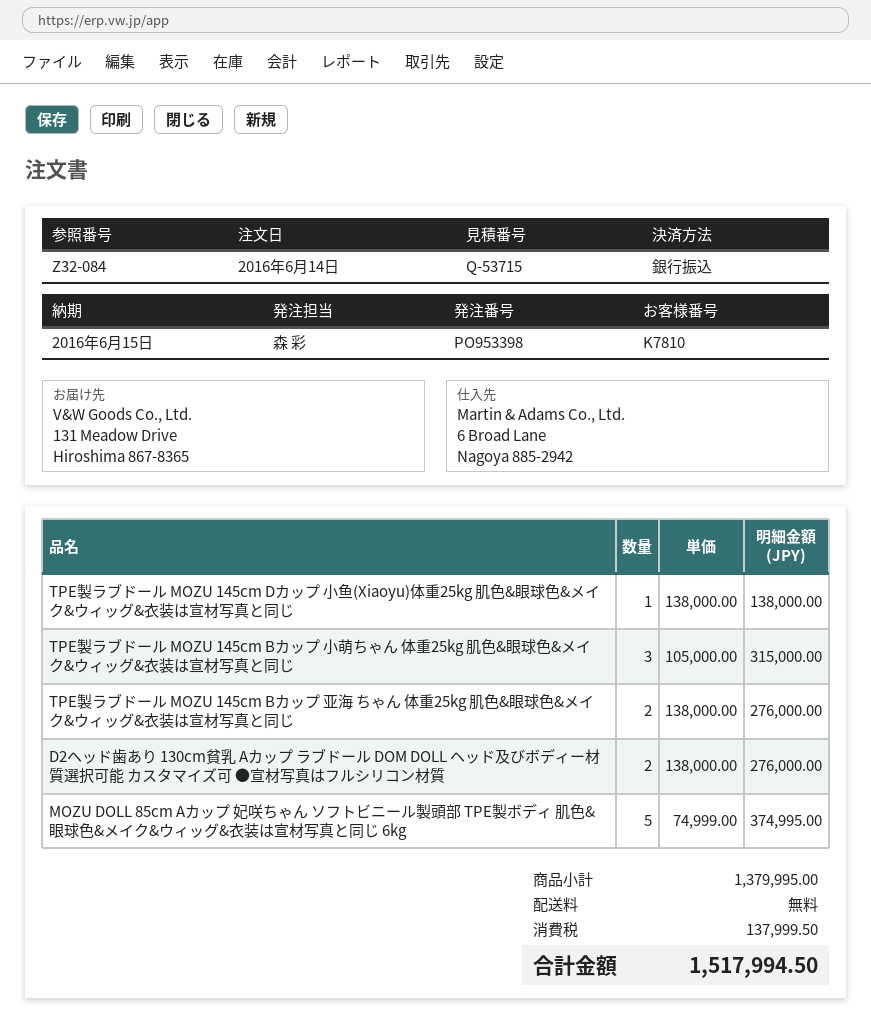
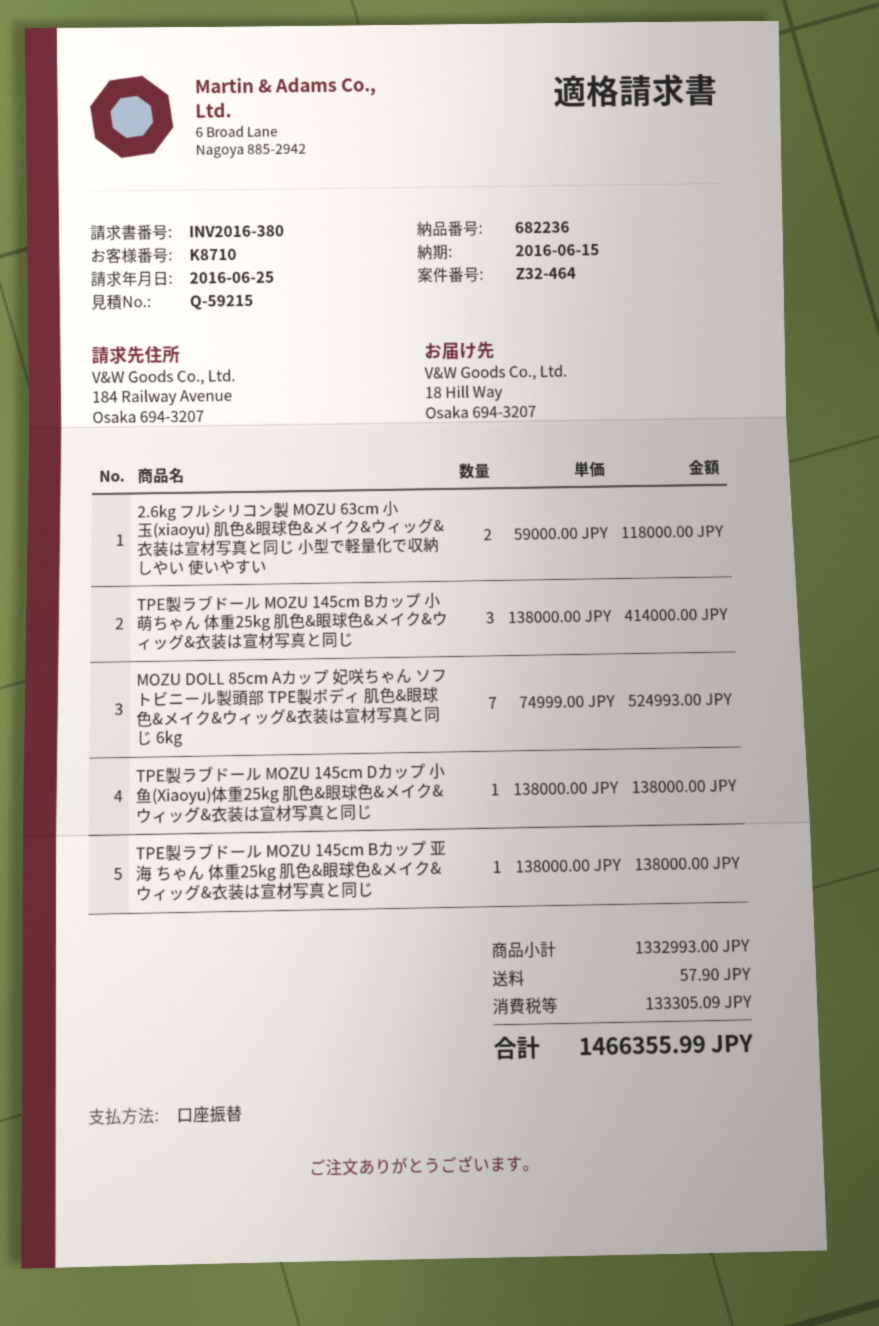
quote number: Q-53715 -> Q-59215
customer number: K7810 -> K8710
reference: Z32-084 -> Z32-464
payment method: bank transfer -> direct debit
ship to: 131 Meadow Drive, Hiroshima 867-8365 -> 18 Hill Way, Osaka 694-3207
TPE製ラブドール MOZU 145cm Bカップ 小萌ちゃん 体重25kg 肌色&眼球色&メイク&ウィッグ&衣装は宣材写真と同じ: 3 x 105000.00 = 315000.00 -> 3 x 138000.00 = 414000.00
TPE製ラブドール MOZU 145cm Bカップ 亚海 ちゃん 体重25kg 肌色&眼球色&メイク&ウィッグ&衣装は宣材写真と同じ: 2 x 138000.00 = 276000.00 -> 1 x 138000.00 = 138000.00
D2ヘッド歯あり 130cm貧乳 Aカップ ラブドール DOM DOLL ヘッド及びボディー材質選択可能 カスタマイズ可 ●宣材写真はフルシリコン材質: 2 x 138000.00 = 276000.00 -> none
MOZU DOLL 85cm Aカップ 妃咲ちゃん ソフトビニール製頭部 TPE製ボディ 肌色&眼球色&メイク&ウィッグ&衣装は宣材写真と同じ 6kg: 5 x 74999.00 = 374995.00 -> 7 x 74999.00 = 524993.00
2.6kg フルシリコン製 MOZU 63cm 小玉(xiaoyu) 肌色&眼球色&メイク&ウィッグ&衣装は宣材写真と同じ 小型で軽量化で収納しやい 使いやすい: none -> 2 x 59000.00 = 118000.00
subtotal: 1379995.00 -> 1332993.00
shipping: 0.00 -> 57.90
tax: 137999.50 -> 133305.09
total: 1517994.50 -> 1466355.99

